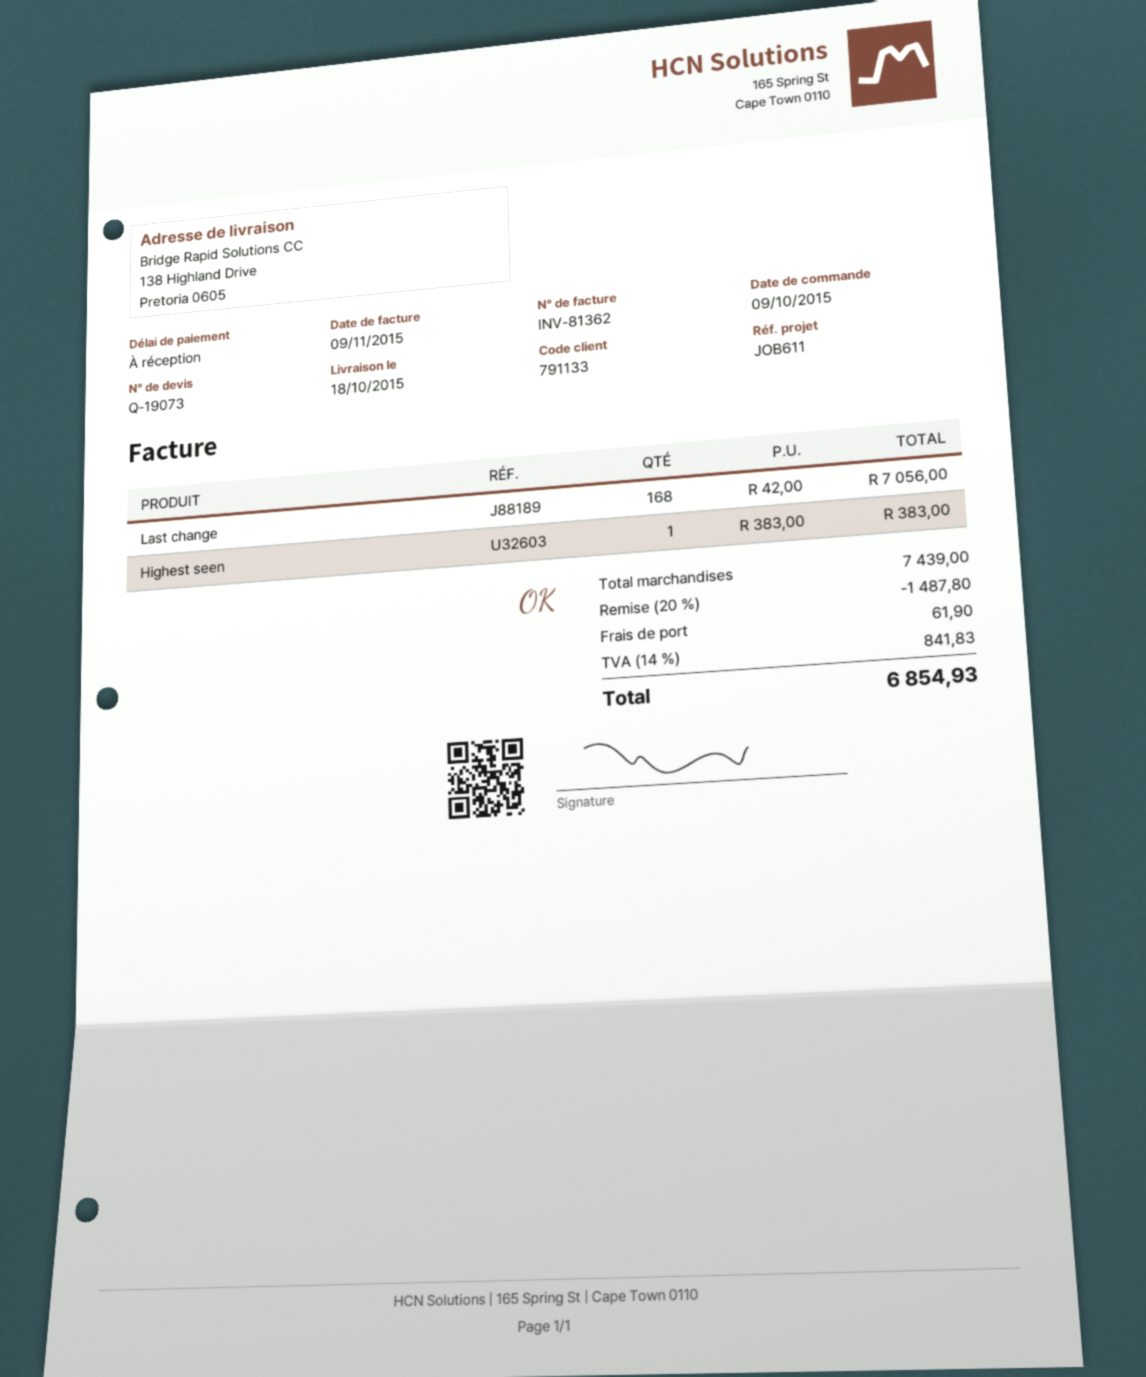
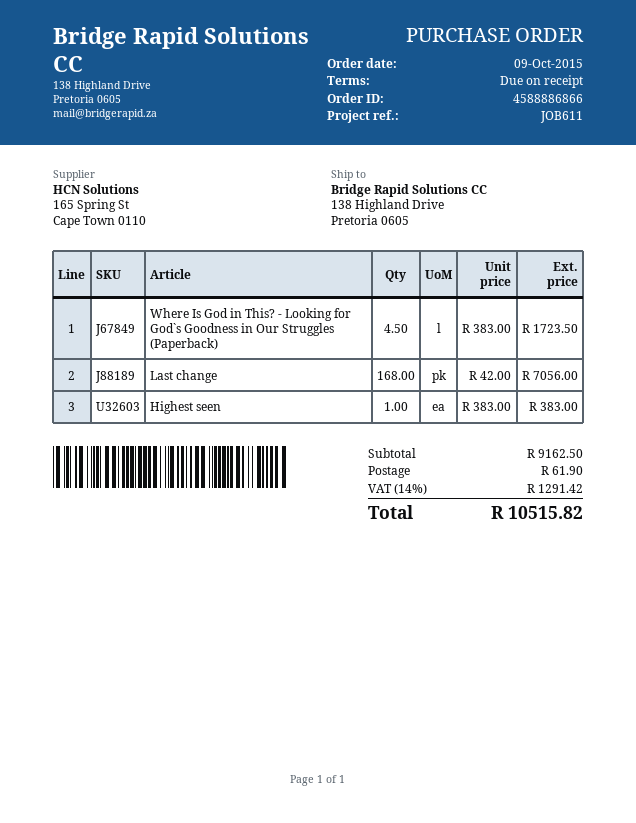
Where Is God in This? - Looking for God`s Goodness in Our Struggles (Paperback): none -> 4.5 x 383.00 = 1723.50
subtotal: 7439.00 -> 9162.50
discount: 20% = 1487.80 -> none
tax: 14% = 841.83 -> 14% = 1291.42
total: 6854.93 -> 10515.82

